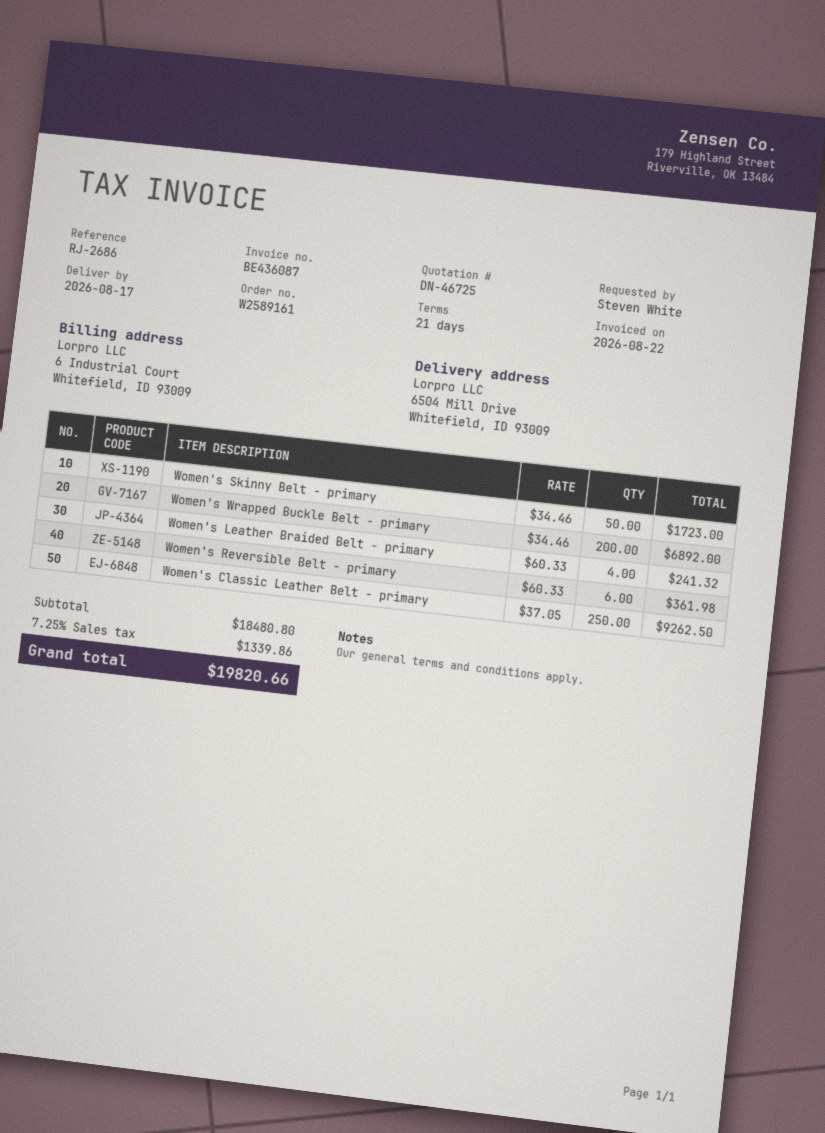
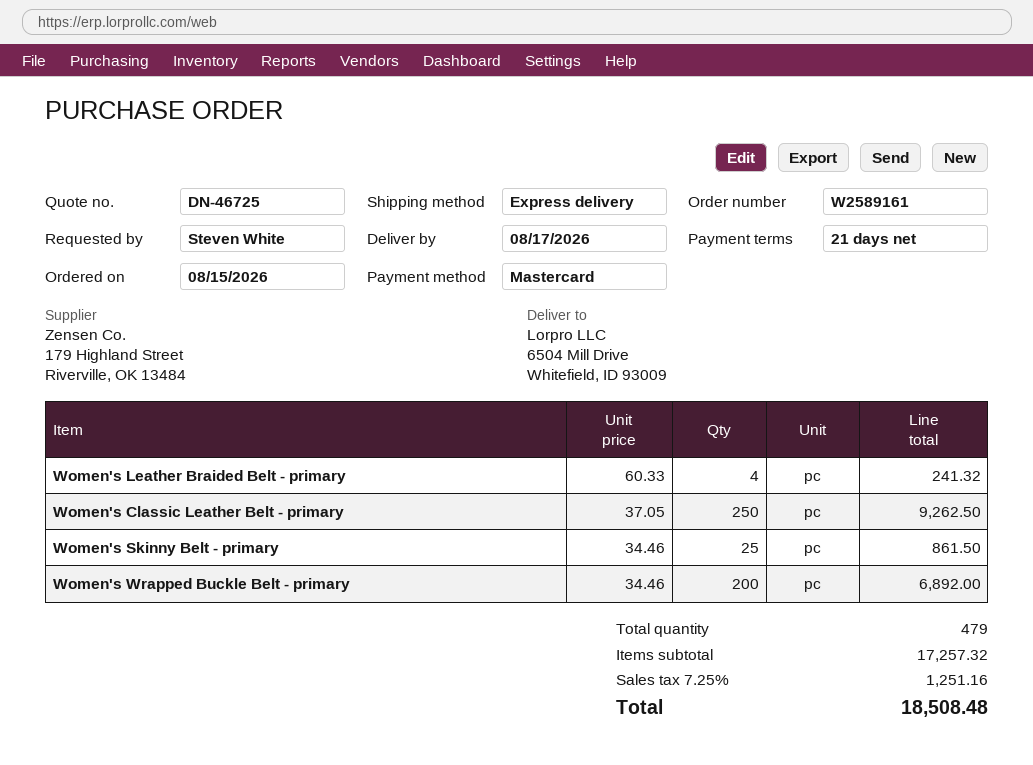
Women's Skinny Belt - primary: 50 x 34.46 = 1723.00 -> 25 x 34.46 = 861.50
Women's Reversible Belt - primary: 6 x 60.33 = 361.98 -> none
subtotal: 18480.80 -> 17257.32
tax: 7.25% = 1339.86 -> 7.25% = 1251.16
total: 19820.66 -> 18508.48

